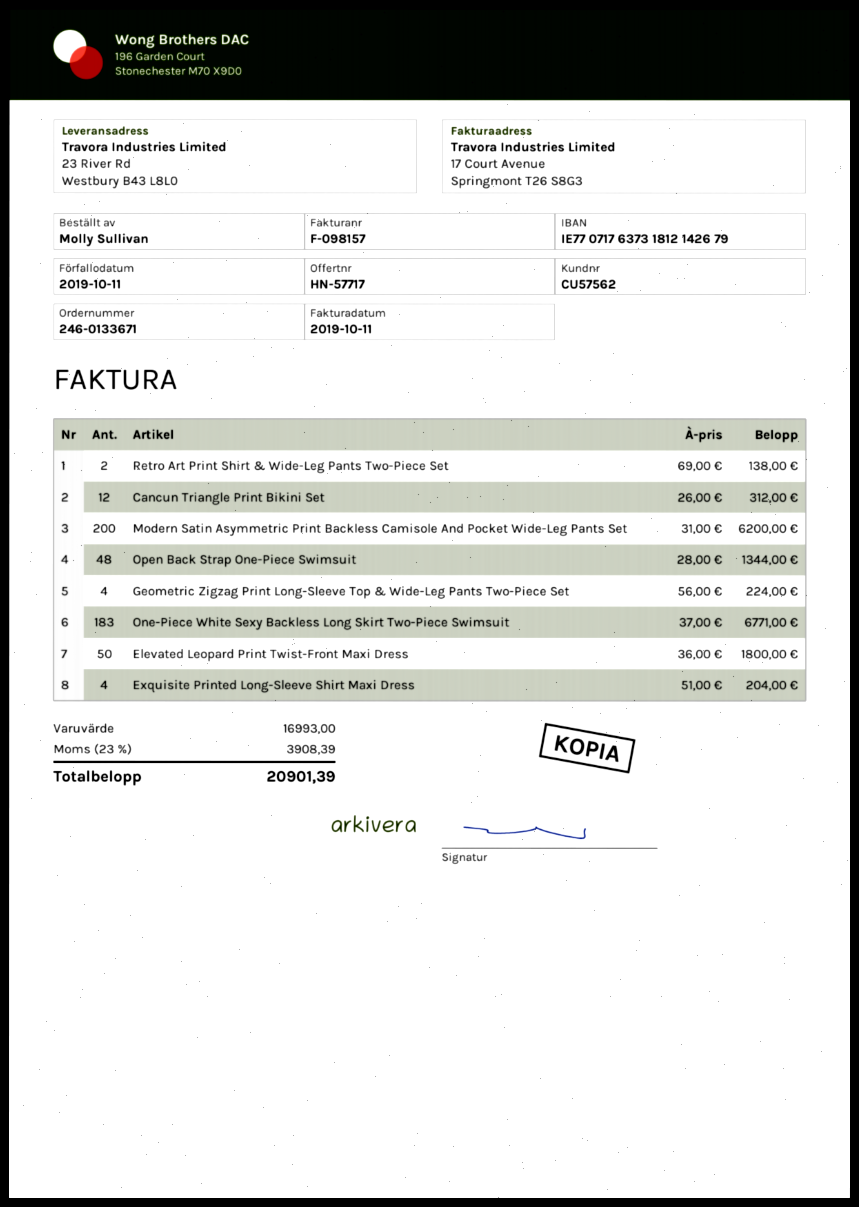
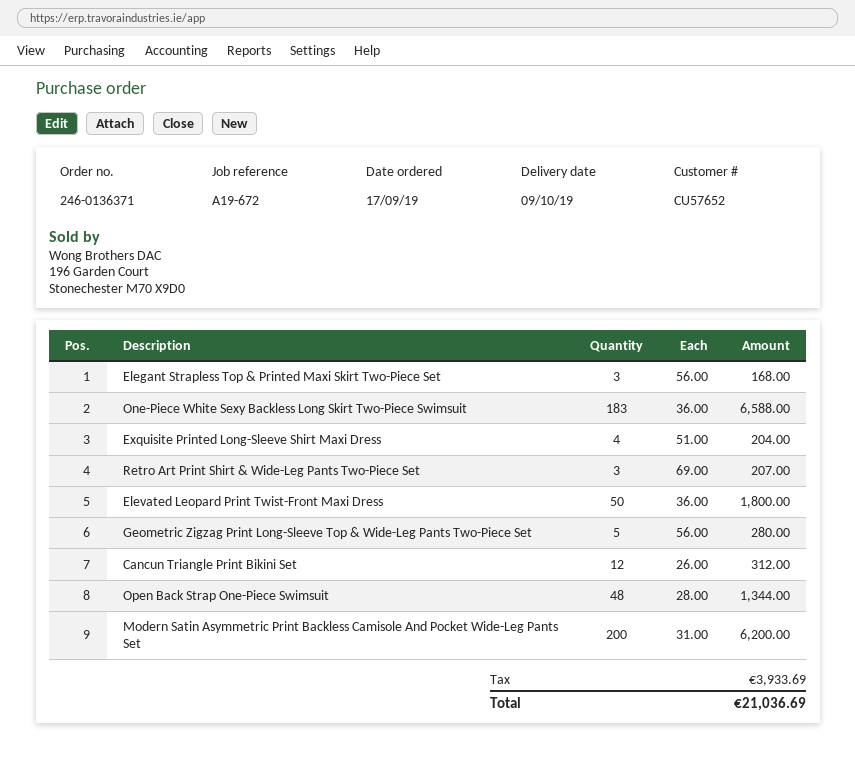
order number: 246-0133671 -> 246-0136371
customer number: CU57562 -> CU57652
Retro Art Print Shirt & Wide-Leg Pants Two-Piece Set: 2 x 69.00 = 138.00 -> 3 x 69.00 = 207.00
Geometric Zigzag Print Long-Sleeve Top & Wide-Leg Pants Two-Piece Set: 4 x 56.00 = 224.00 -> 5 x 56.00 = 280.00
One-Piece White Sexy Backless Long Skirt Two-Piece Swimsuit: 183 x 37.00 = 6771.00 -> 183 x 36.00 = 6588.00
Elegant Strapless Top & Printed Maxi Skirt Two-Piece Set: none -> 3 x 56.00 = 168.00
tax: 3908.39 -> 3933.69
total: 20901.39 -> 21036.69

